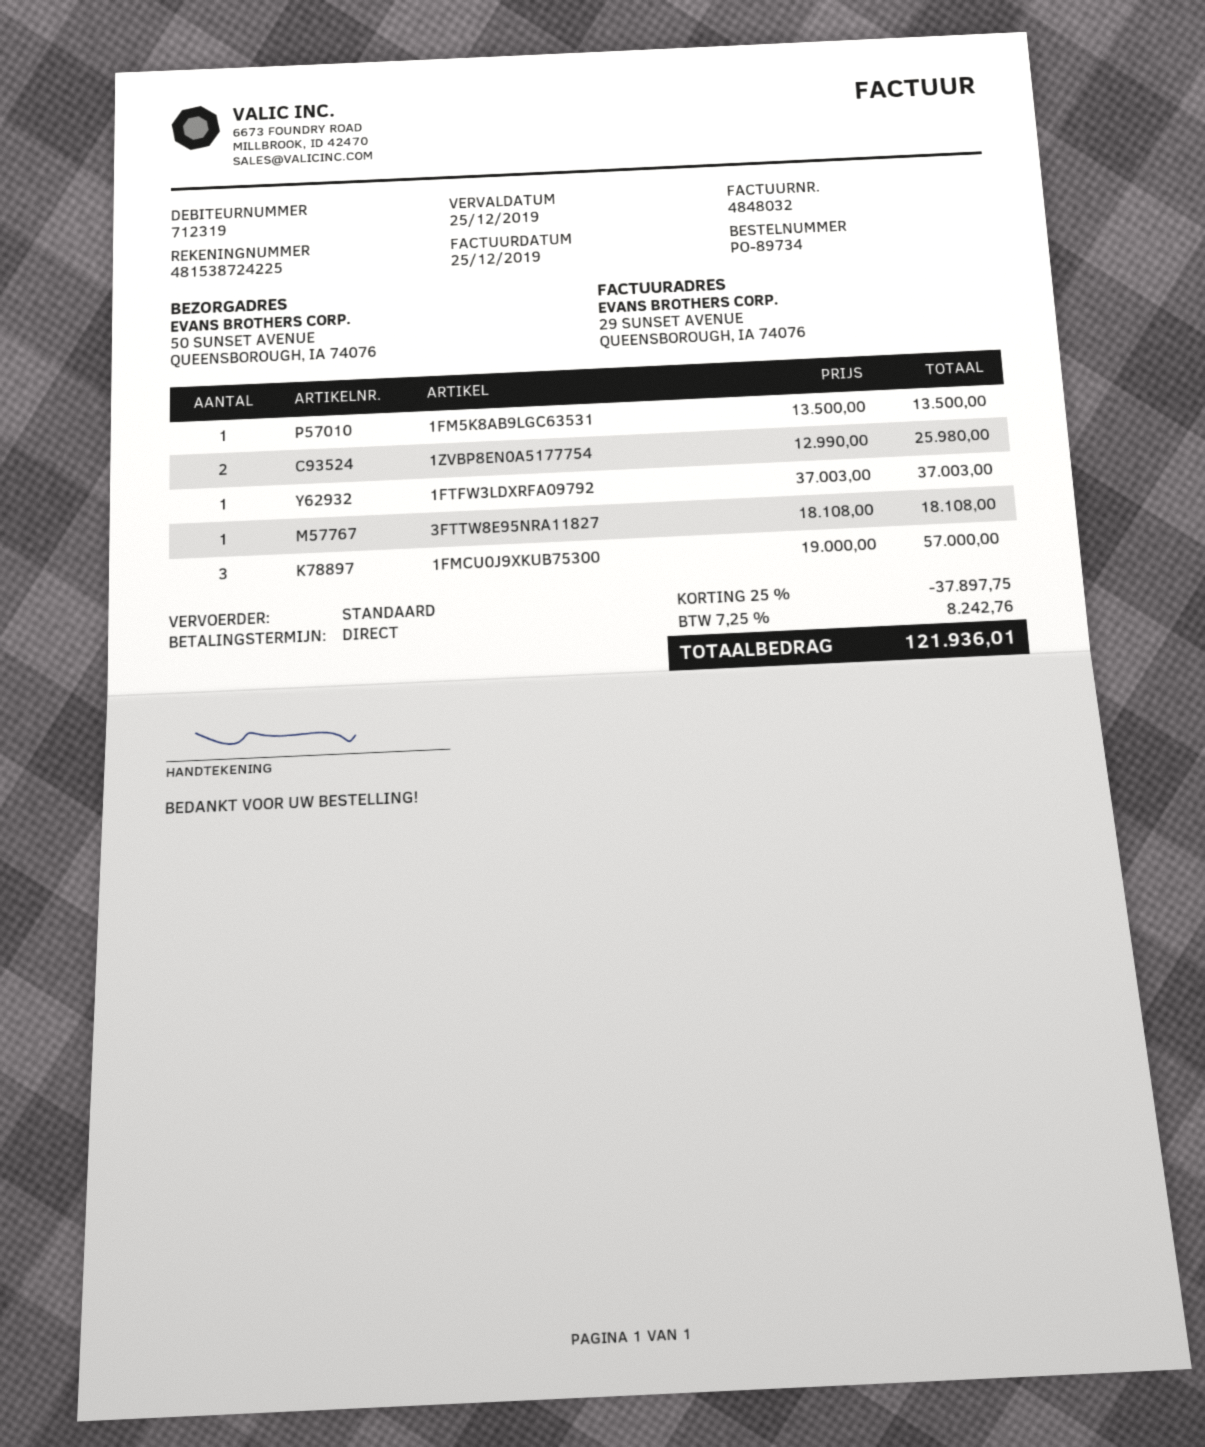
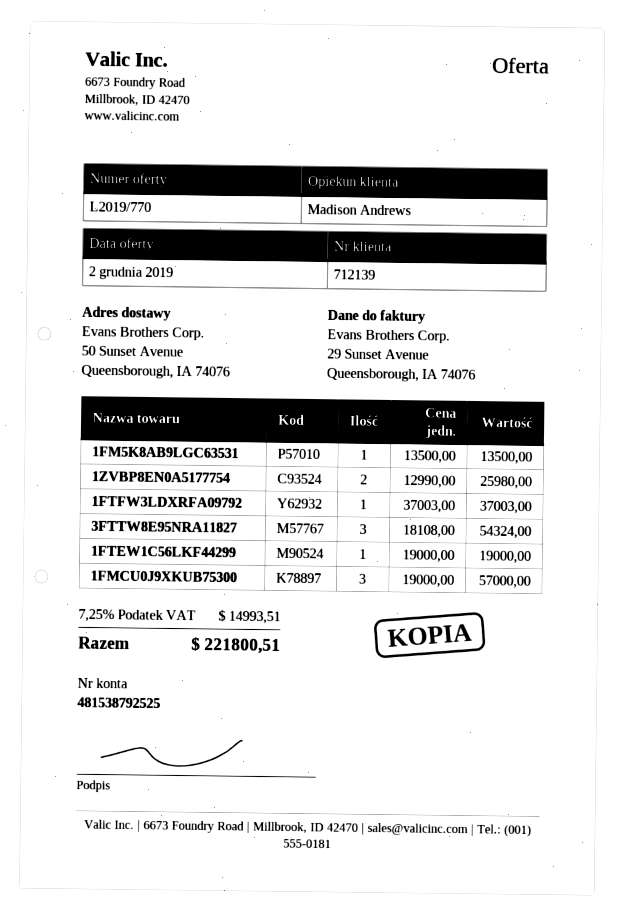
customer number: 712319 -> 712139
bank account: 481538724225 -> 481538792525
3FTTW8E95NRA11827: 1 x 18108.00 = 18108.00 -> 3 x 18108.00 = 54324.00
1FTEW1C56LKF44299: none -> 1 x 19000.00 = 19000.00
discount: 25% = 37897.75 -> none
tax: 7.25% = 8242.76 -> 7.25% = 14993.51
total: 121936.01 -> 221800.51

